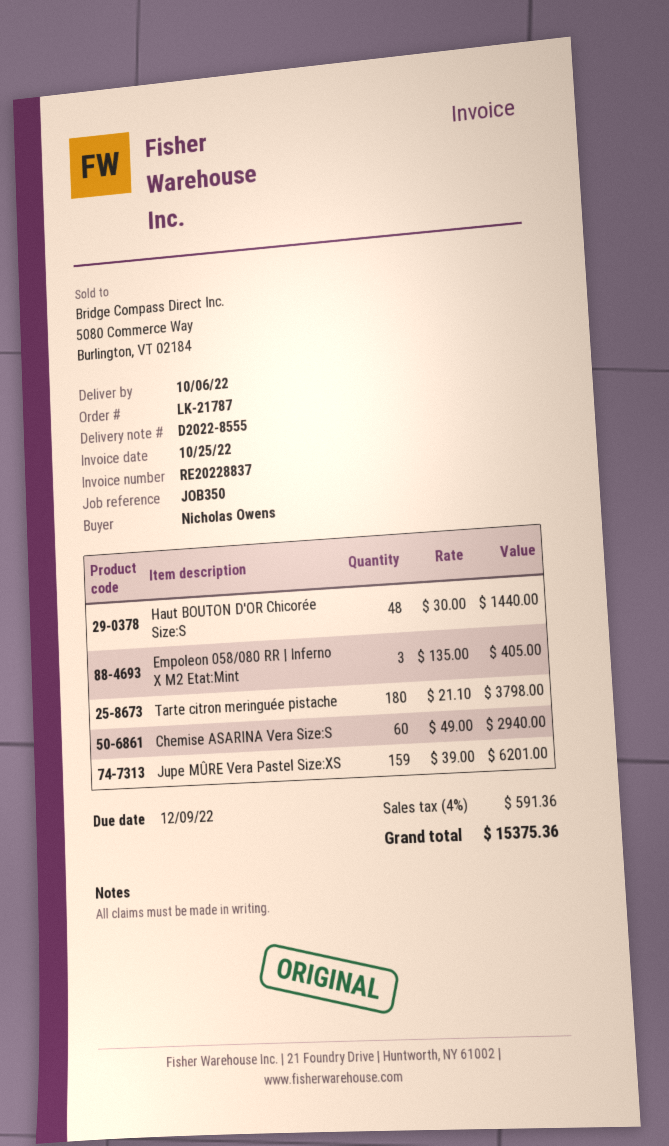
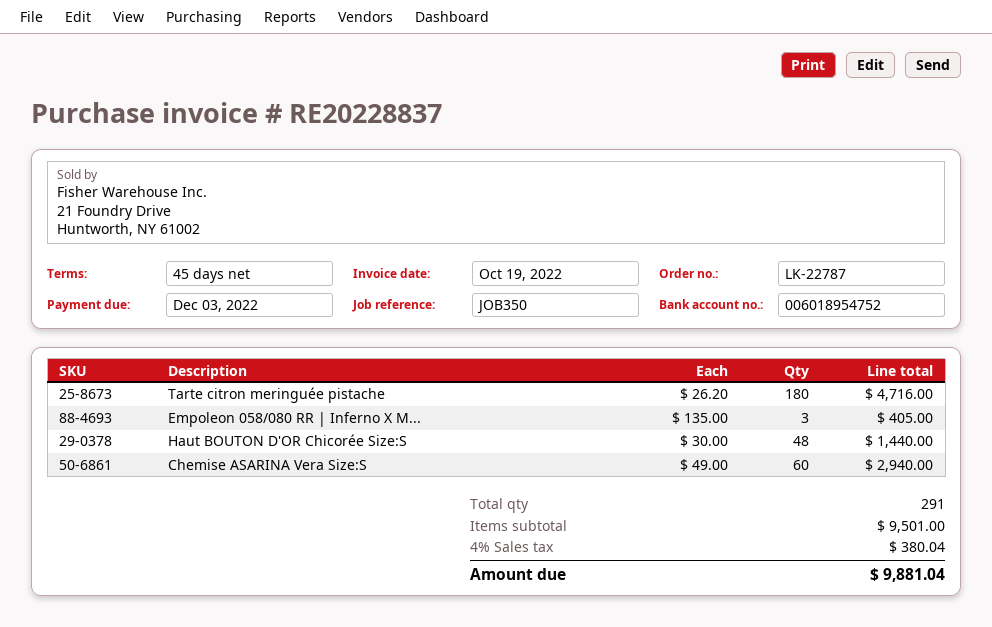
order number: LK-21787 -> LK-22787
invoice date: 2022-10-25 -> 2022-10-19
due date: 2022-12-09 -> 2022-12-03
Tarte citron meringuée pistache: 180 x 21.10 = 3798.00 -> 180 x 26.20 = 4716.00
Jupe MÛRE Vera Pastel Size:XS: 159 x 39.00 = 6201.00 -> none
tax: 4% = 591.36 -> 4% = 380.04
total: 15375.36 -> 9881.04

